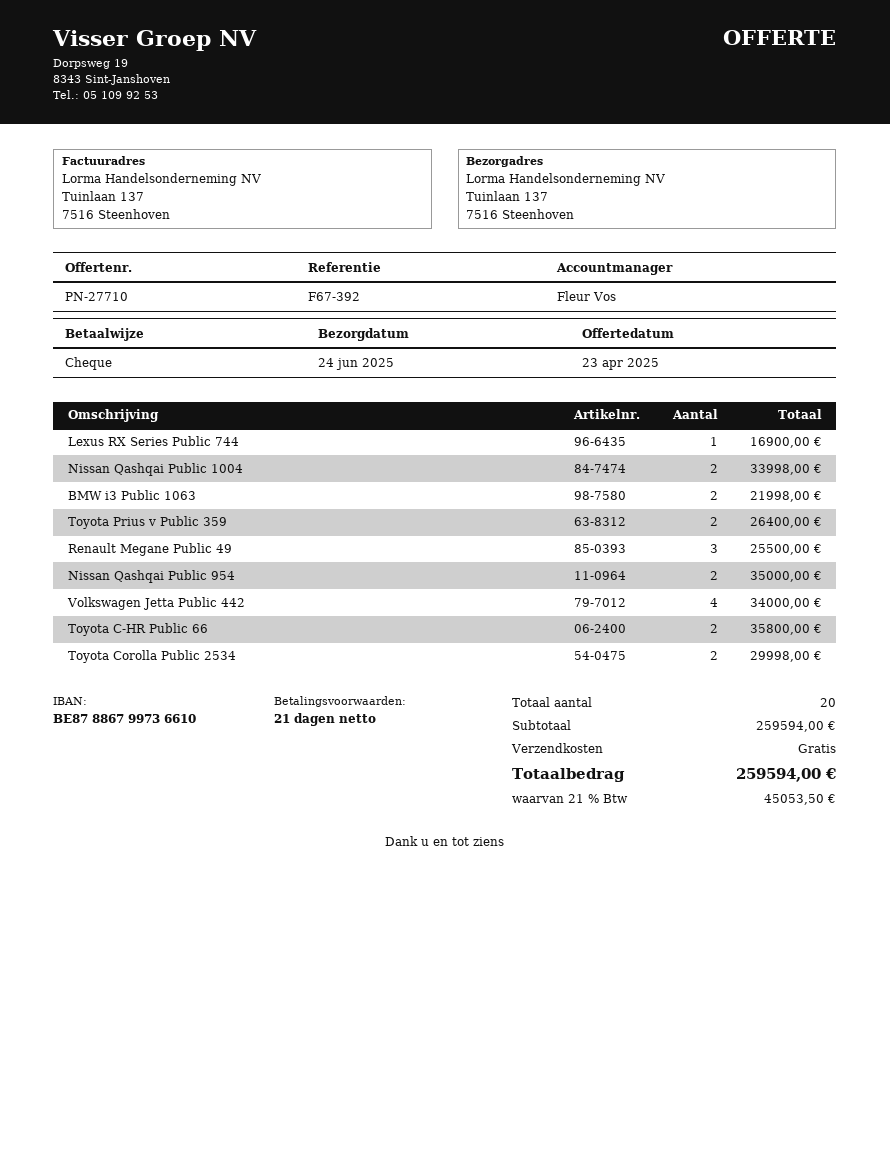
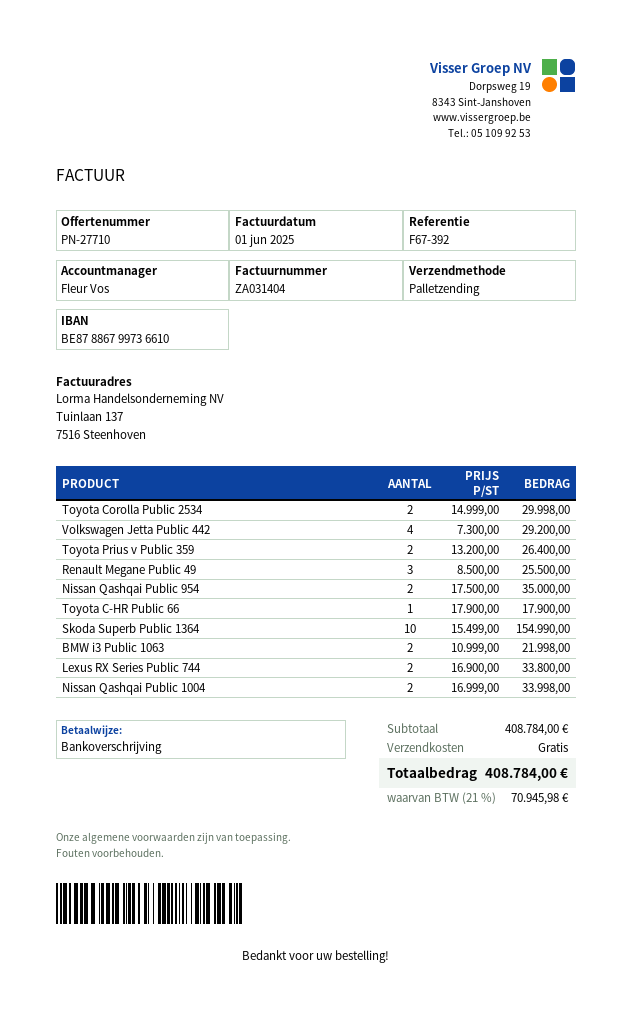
payment method: cheque -> bank transfer
Lexus RX Series Public 744: 1 for 16900.00 -> 2 for 33800.00
Volkswagen Jetta Public 442: 4 for 34000.00 -> 4 for 29200.00
Toyota C-HR Public 66: 2 for 35800.00 -> 1 for 17900.00
Skoda Superb Public 1364: none -> 10 for 154990.00
subtotal: 259594.00 -> 408784.00
tax: 21% = 45053.50 -> 21% = 70945.98
total: 259594.00 -> 408784.00

